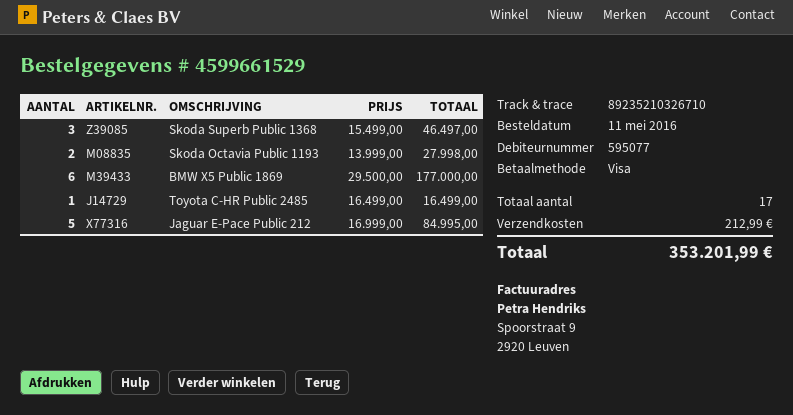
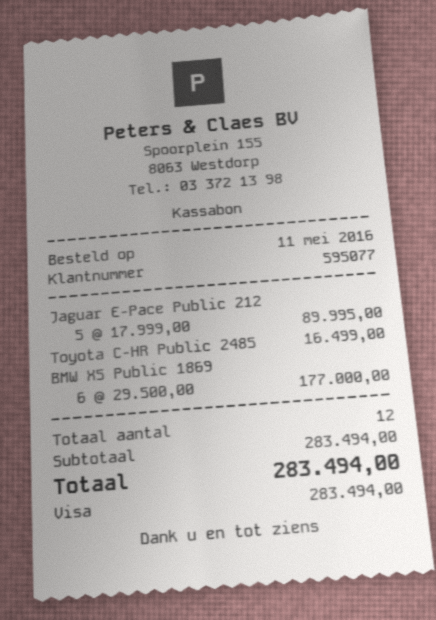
Skoda Superb Public 1368: 3 x 15499.00 = 46497.00 -> none
Skoda Octavia Public 1193: 2 x 13999.00 = 27998.00 -> none
Jaguar E-Pace Public 212: 5 x 16999.00 = 84995.00 -> 5 x 17999.00 = 89995.00
total quantity: 17 -> 12
shipping: 212.99 -> none
total: 353201.99 -> 283494.00

